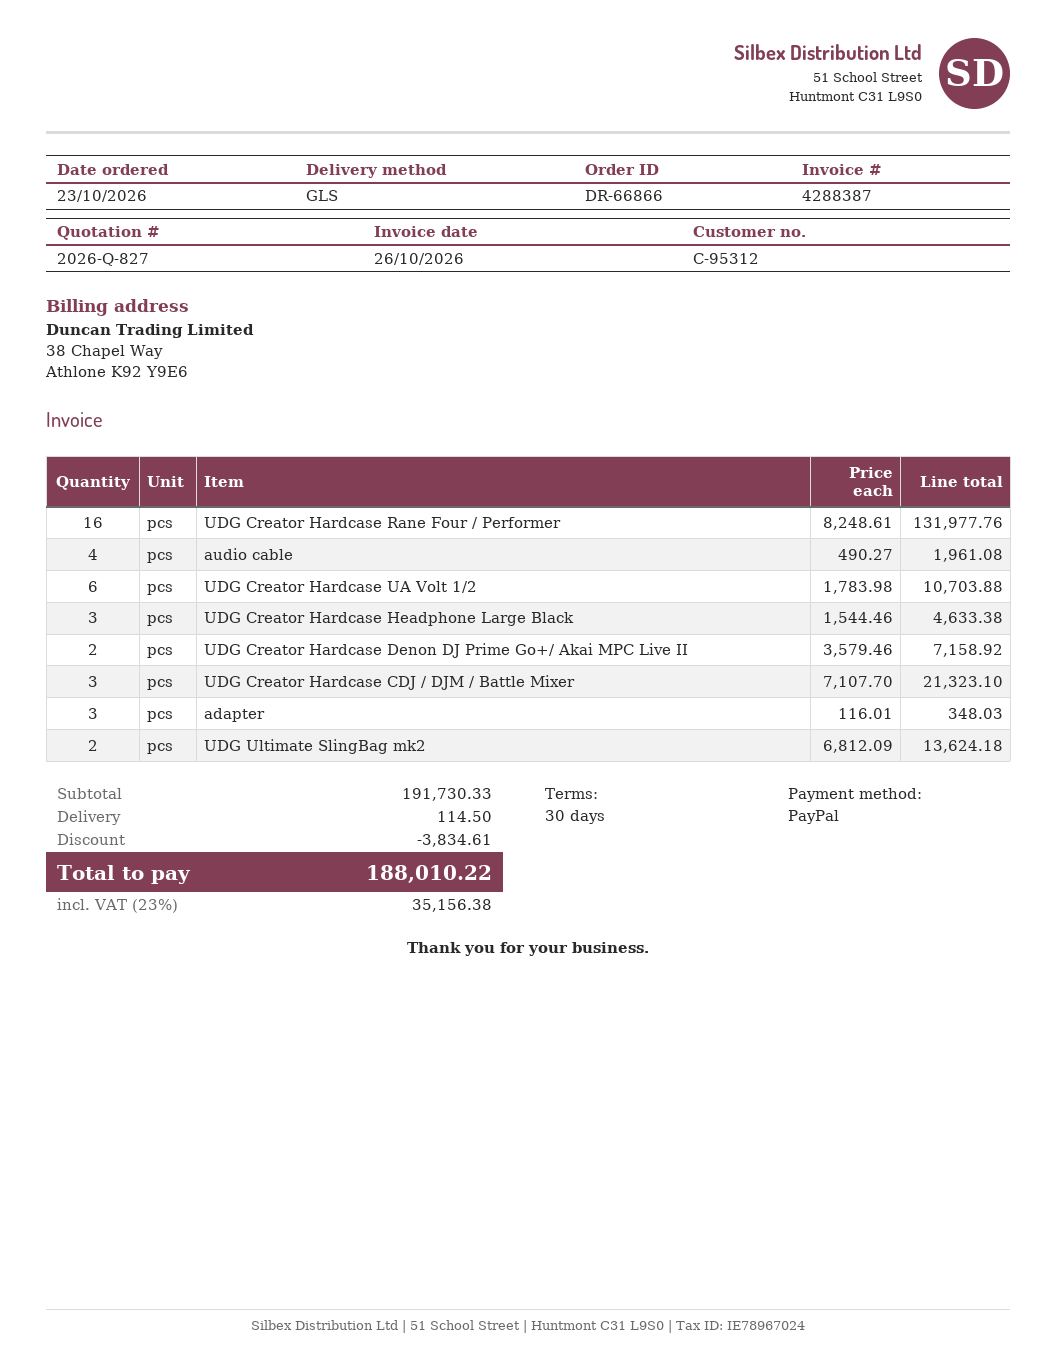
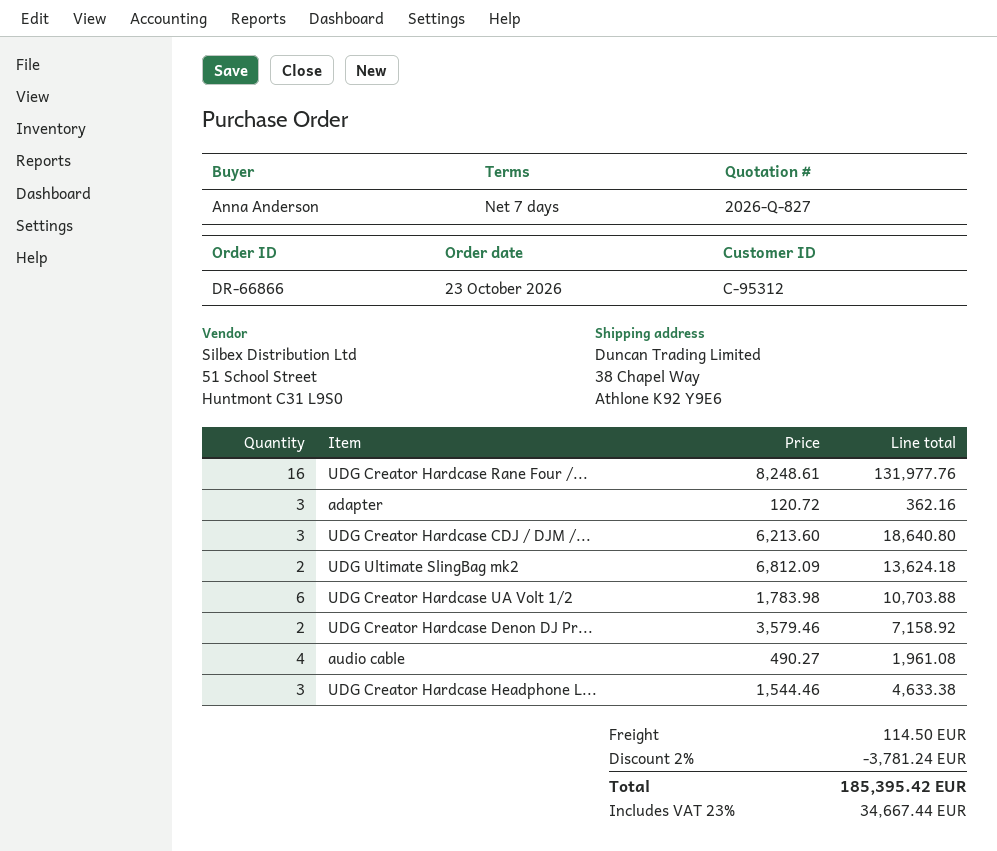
payment terms: 30 days -> 7 days
UDG Creator Hardcase CDJ / DJM / Battle Mixer: 3 x 7107.70 = 21323.10 -> 3 x 6213.60 = 18640.80
adapter: 3 x 116.01 = 348.03 -> 3 x 120.72 = 362.16
discount: 3834.61 -> 3781.24
tax: 23% = 35156.38 -> 23% = 34667.44
total: 188010.22 -> 185395.42

